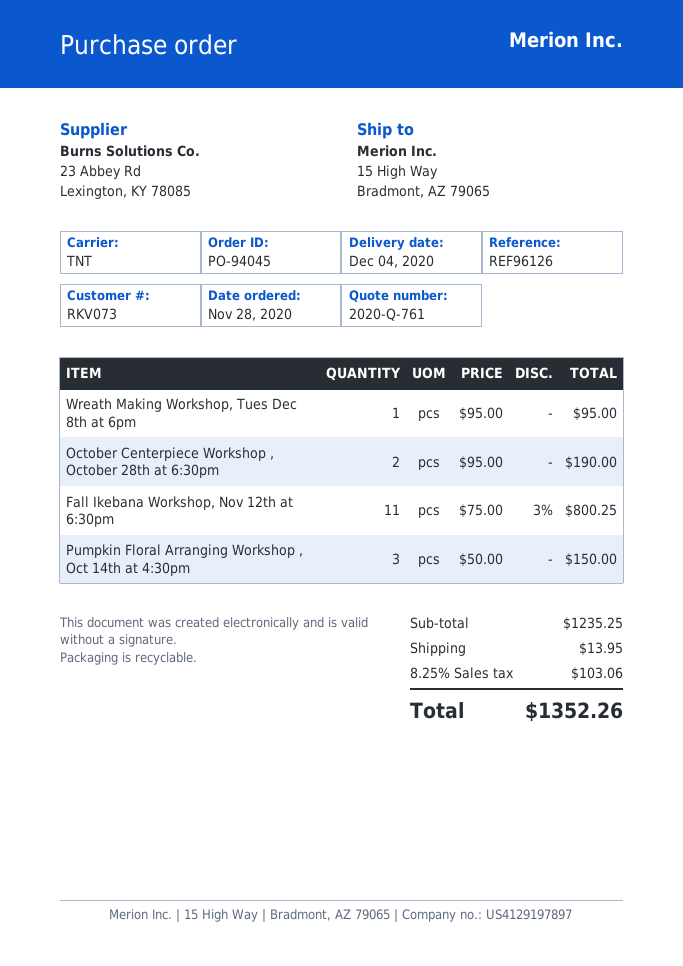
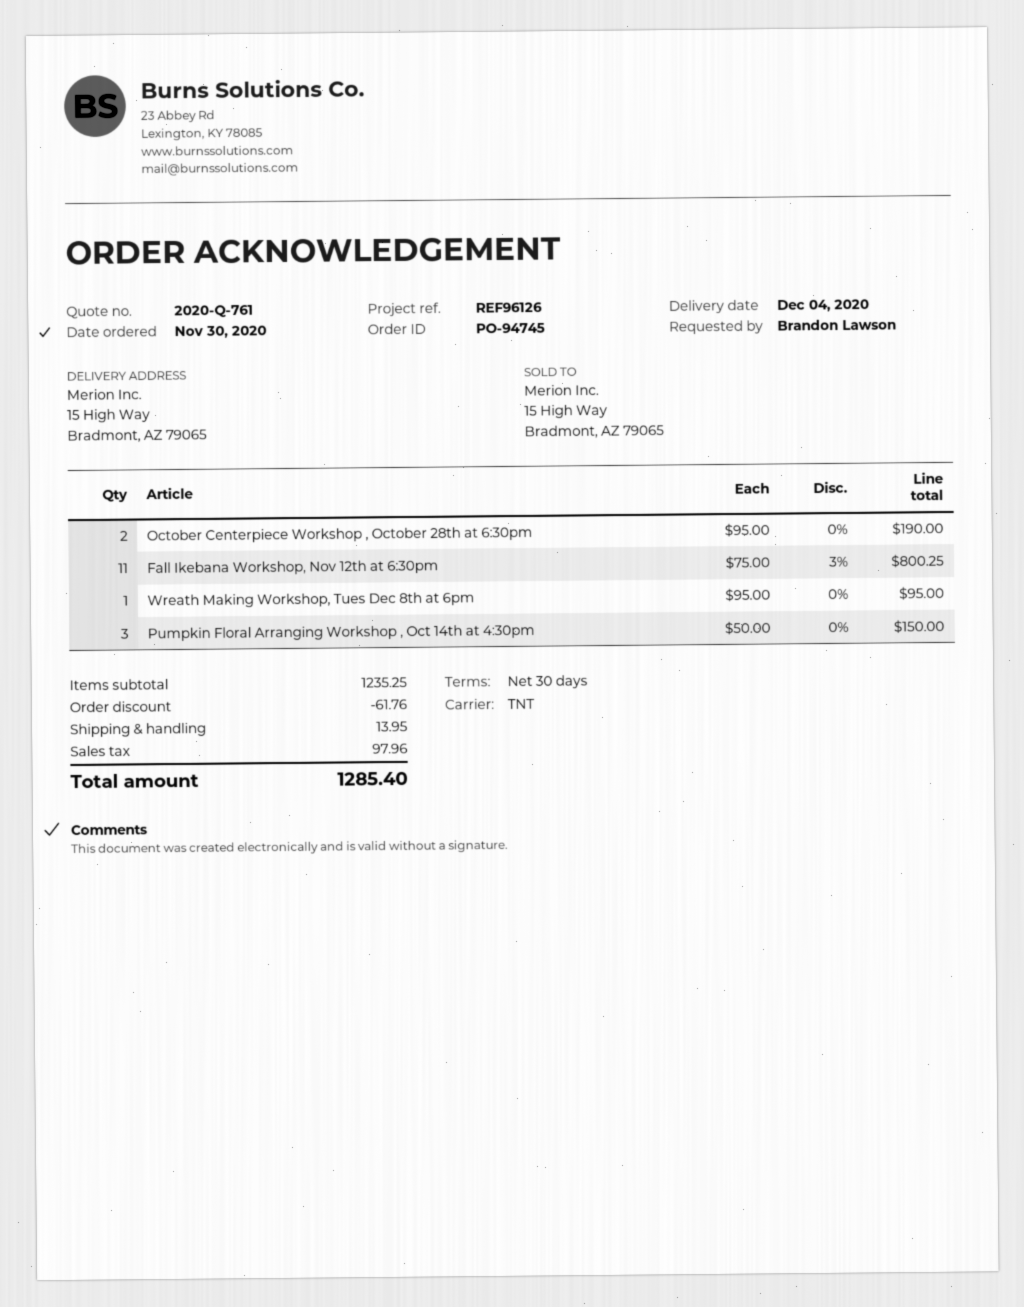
order number: PO-94045 -> PO-94745
order date: 2020-11-28 -> 2020-11-30
discount: none -> 61.76
tax: 103.06 -> 97.96
total: 1352.26 -> 1285.40

